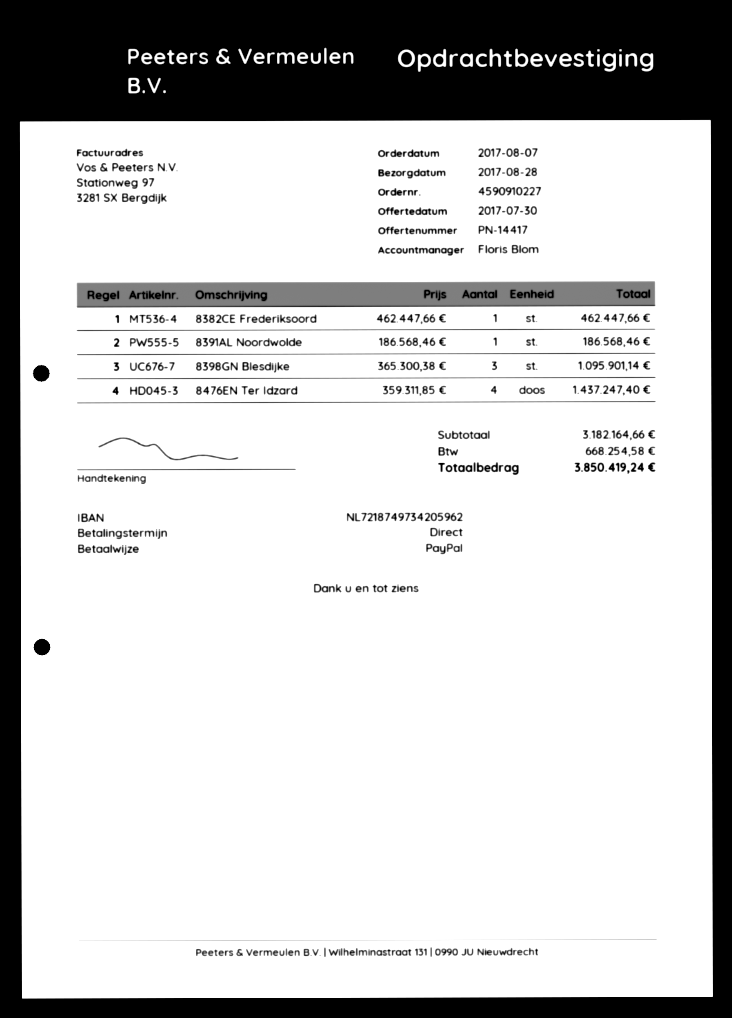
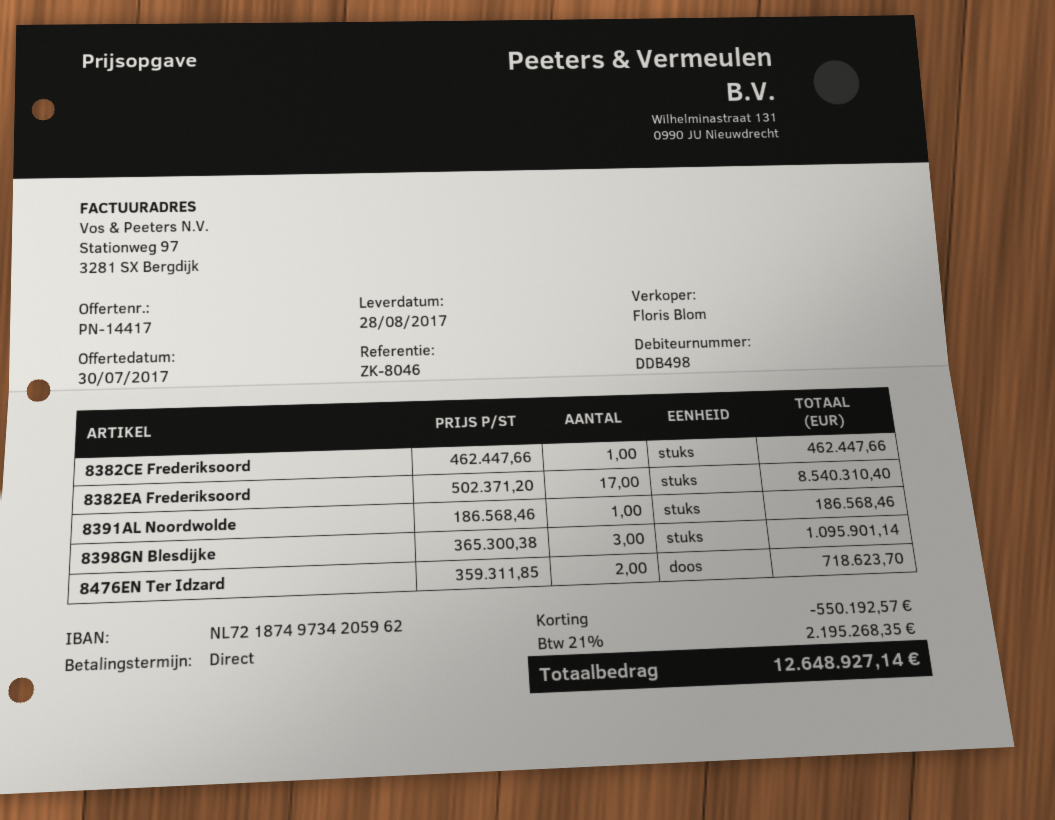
8476EN Ter Idzard: 4 x 359311.85 = 1437247.40 -> 2 x 359311.85 = 718623.70
8382EA Frederiksoord: none -> 17 x 502371.20 = 8540310.40
discount: none -> 550192.57
tax: 668254.58 -> 2195268.35
total: 3850419.24 -> 12648927.14

